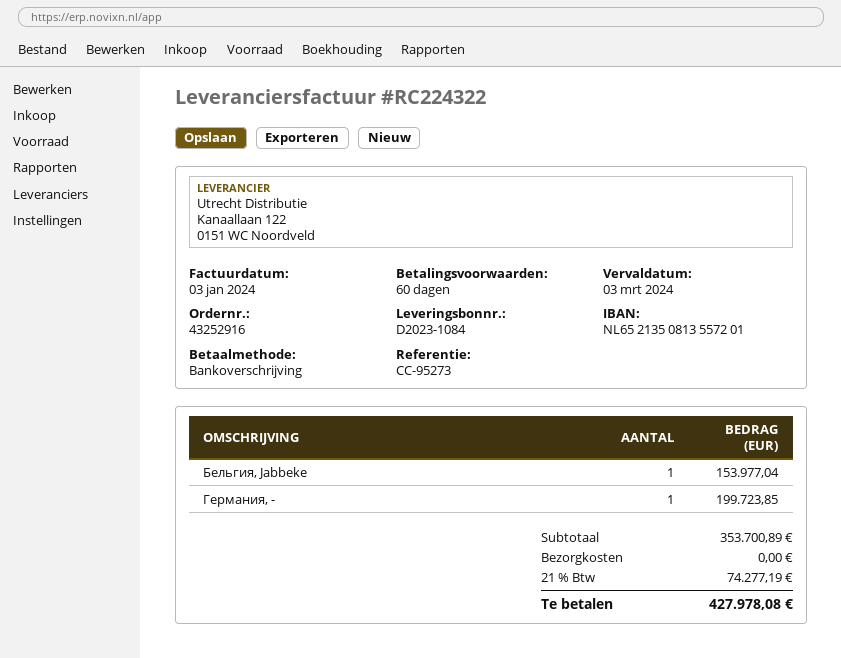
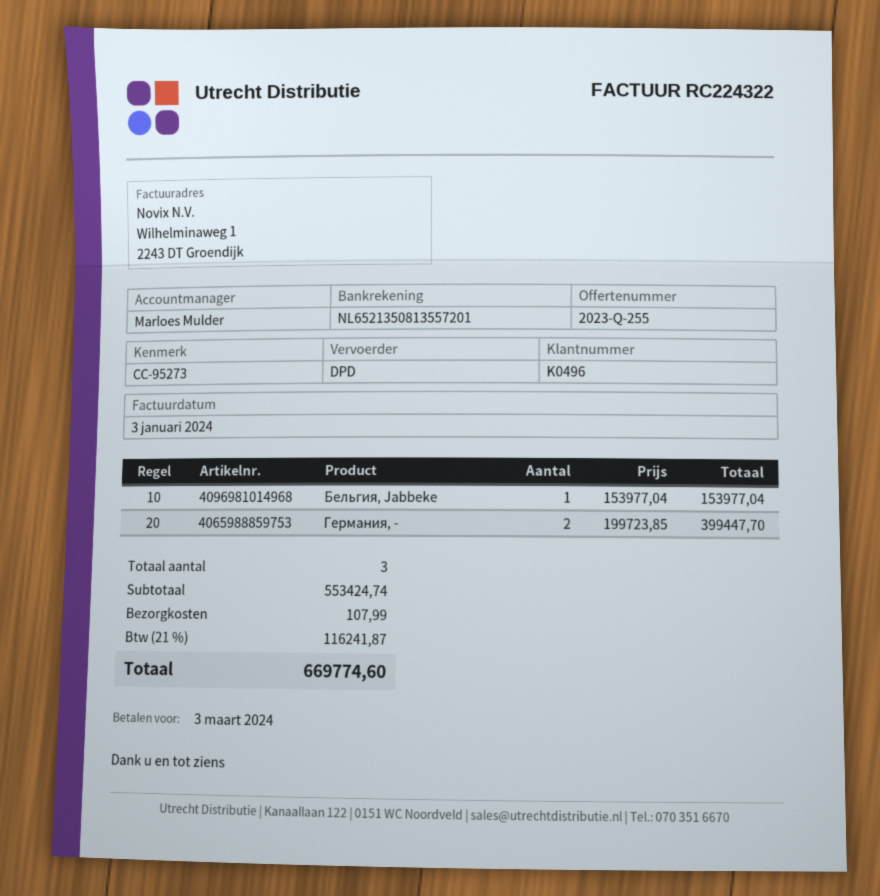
Германия, -: 1 for 199723.85 -> 2 for 399447.70
subtotal: 353700.89 -> 553424.74
shipping: 0.00 -> 107.99
tax: 21% = 74277.19 -> 21% = 116241.87
total: 427978.08 -> 669774.60

